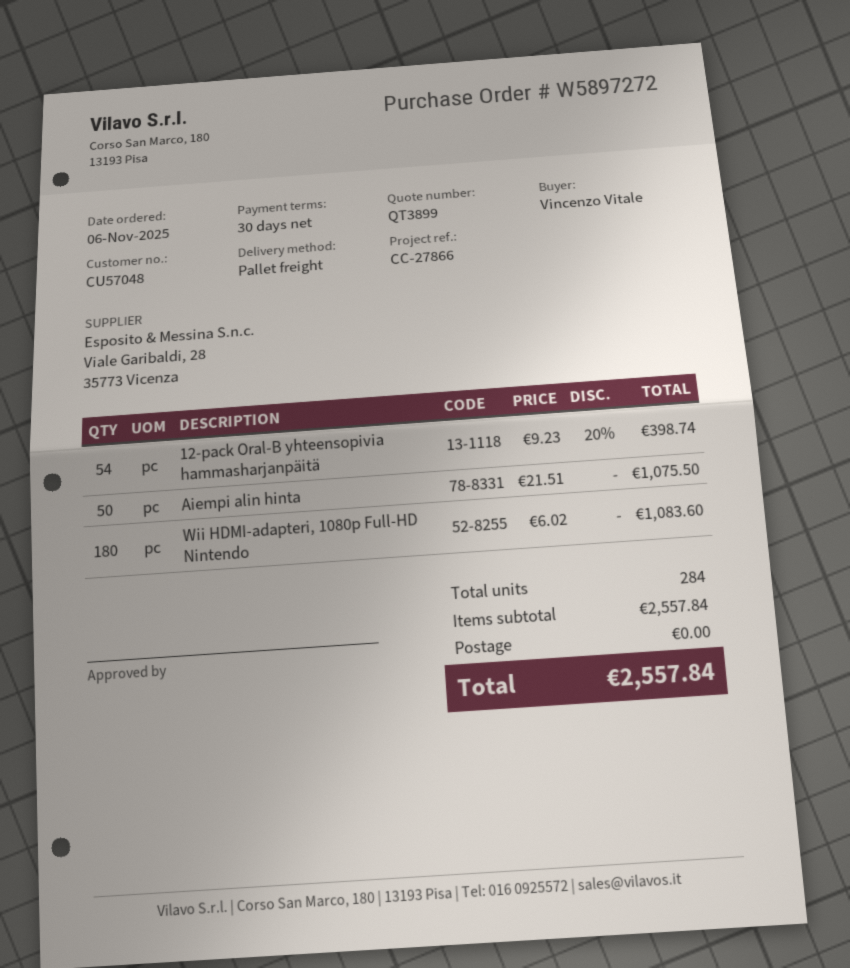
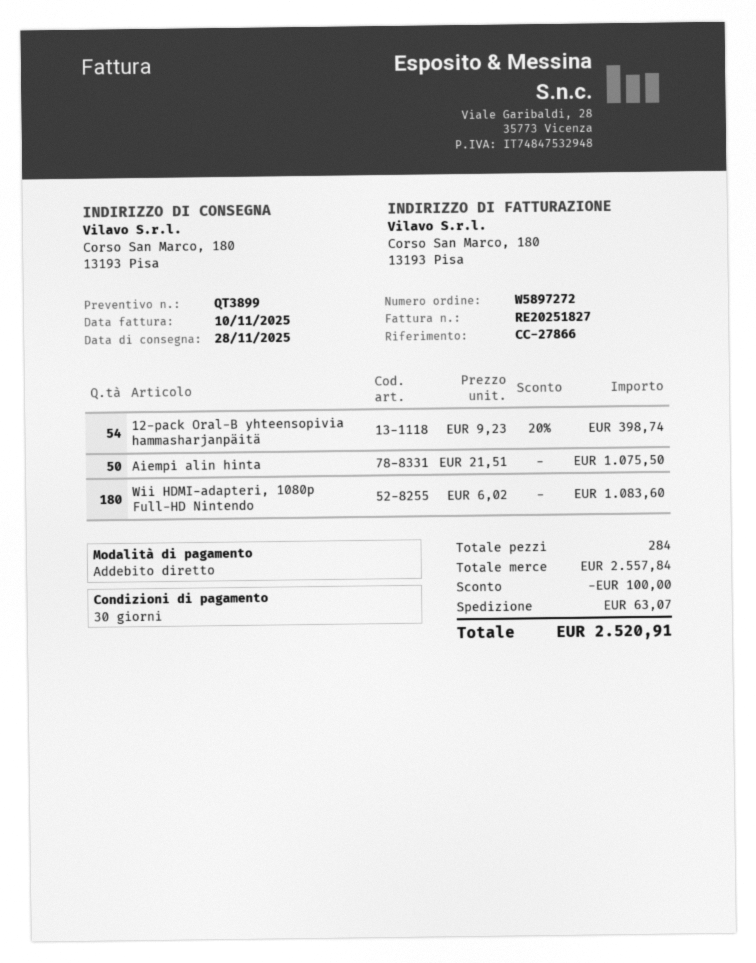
discount: none -> 100.00
shipping: 0.00 -> 63.07
total: 2557.84 -> 2520.91

